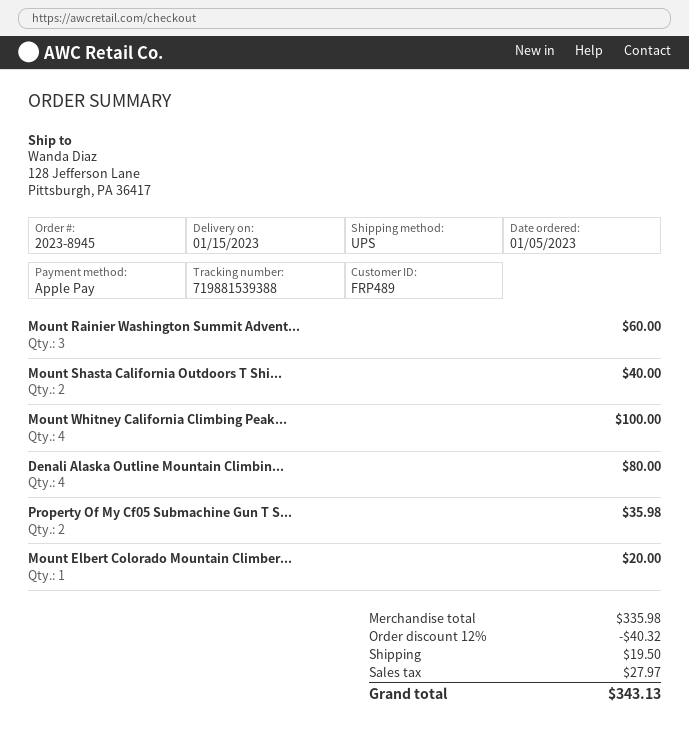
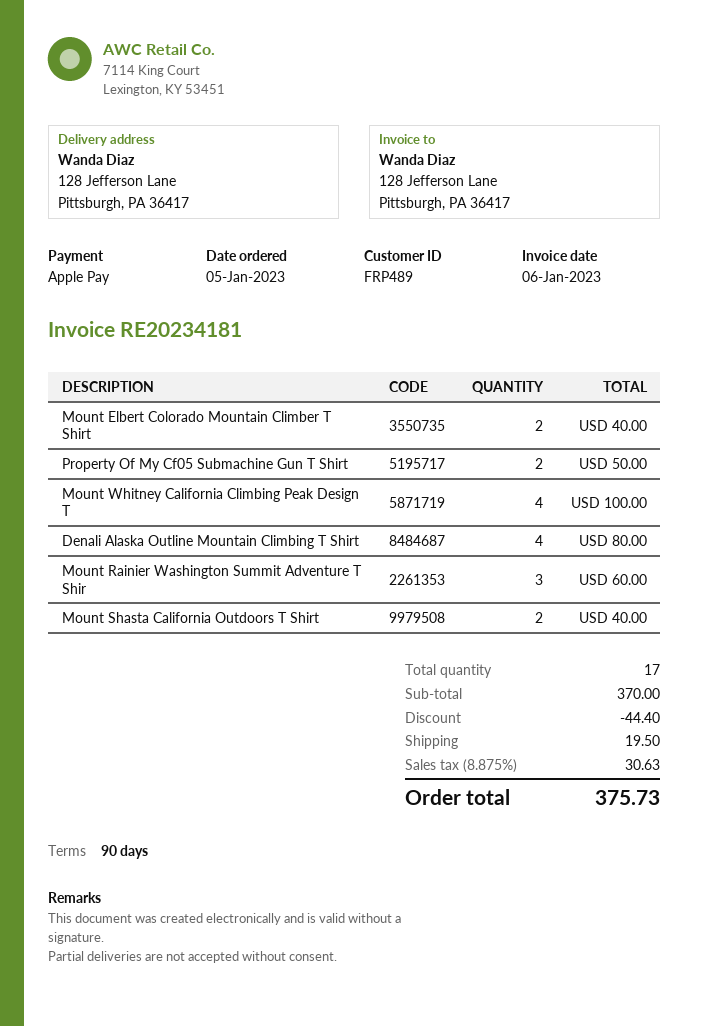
Property Of My Cf05 Submachine Gun T S...: 2 for 35.98 -> 2 for 50.00
Mount Elbert Colorado Mountain Climber...: 1 for 20.00 -> 2 for 40.00
subtotal: 335.98 -> 370.00
discount: 40.32 -> 44.40
tax: 27.97 -> 30.63
total: 343.13 -> 375.73

